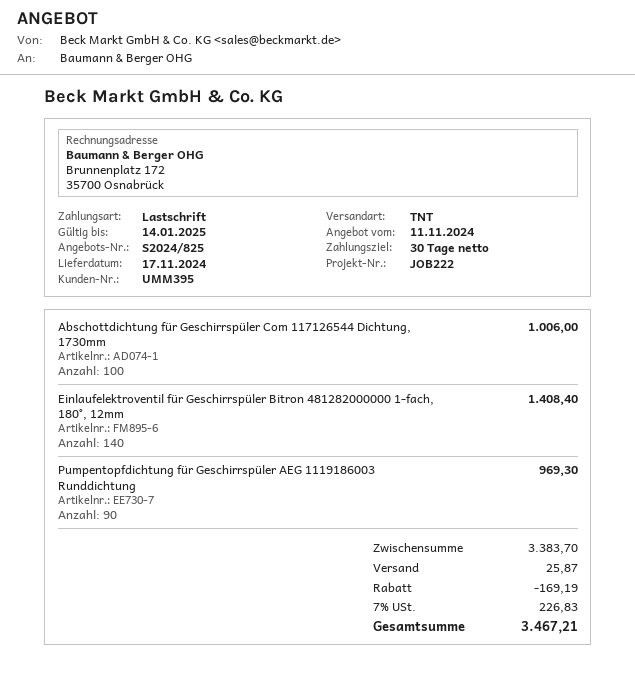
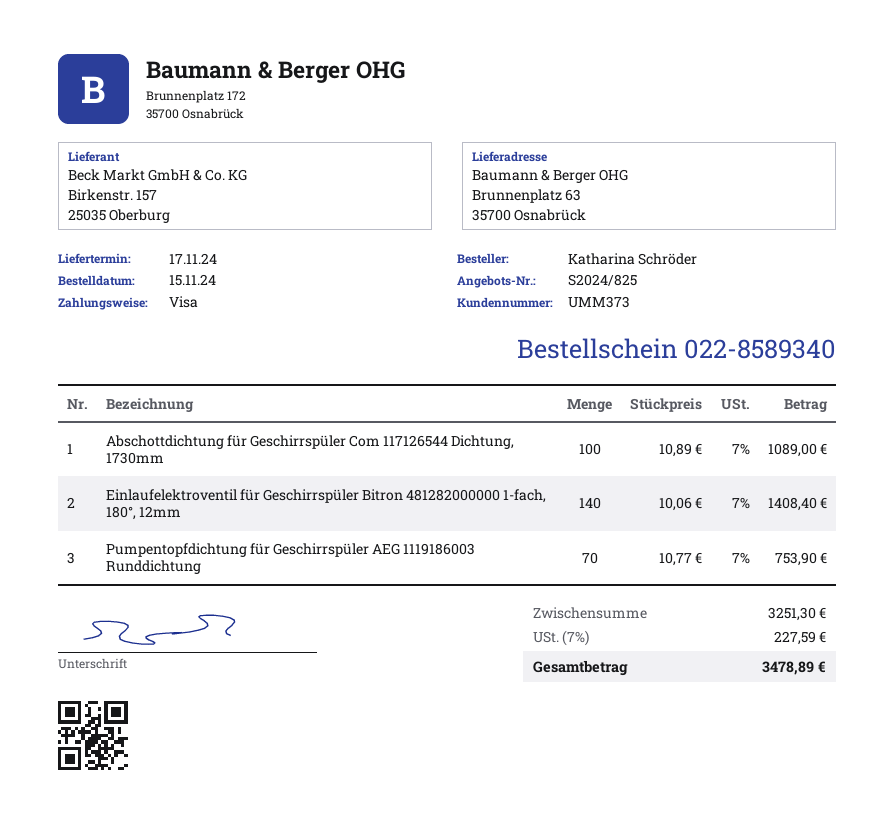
customer number: UMM395 -> UMM373
payment method: direct debit -> Visa
Abschottdichtung für Geschirrspüler Com 117126544 Dichtung, 1730mm: 100 for 1006.00 -> 100 for 1089.00
Pumpentopfdichtung für Geschirrspüler AEG 1119186003 Runddichtung: 90 for 969.30 -> 70 for 753.90
subtotal: 3383.70 -> 3251.30
discount: 169.19 -> none
shipping: 25.87 -> none
tax: 7% = 226.83 -> 7% = 227.59
total: 3467.21 -> 3478.89

